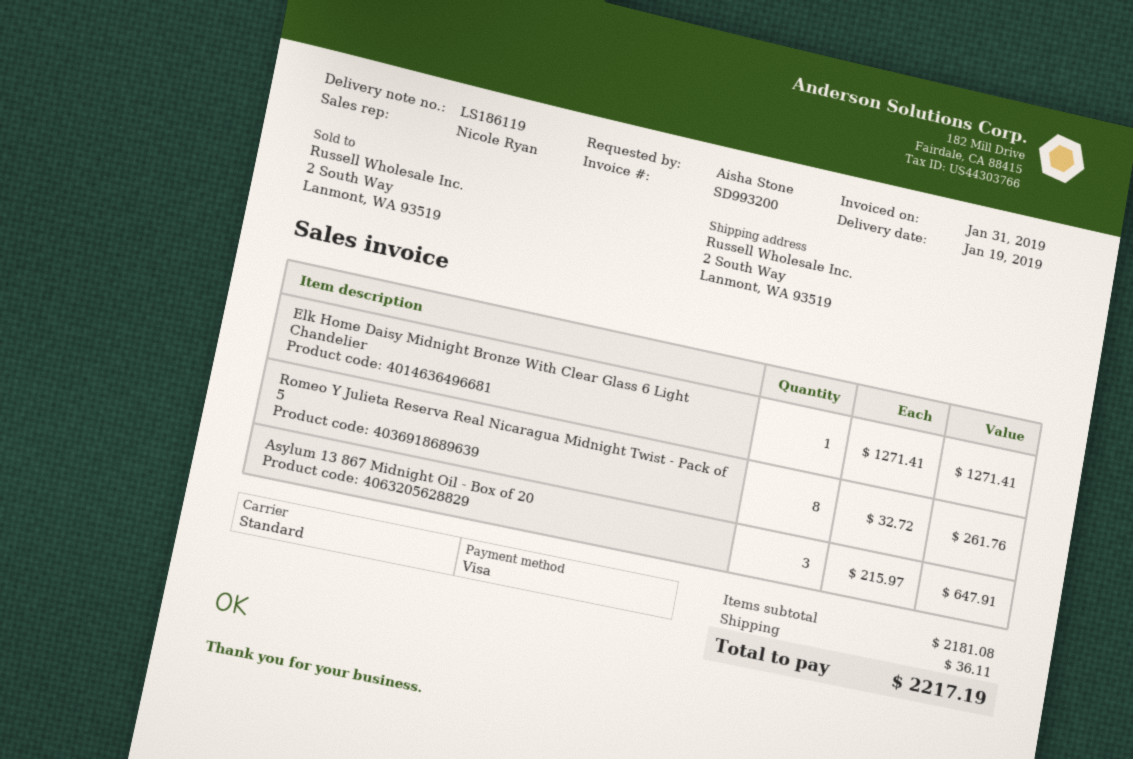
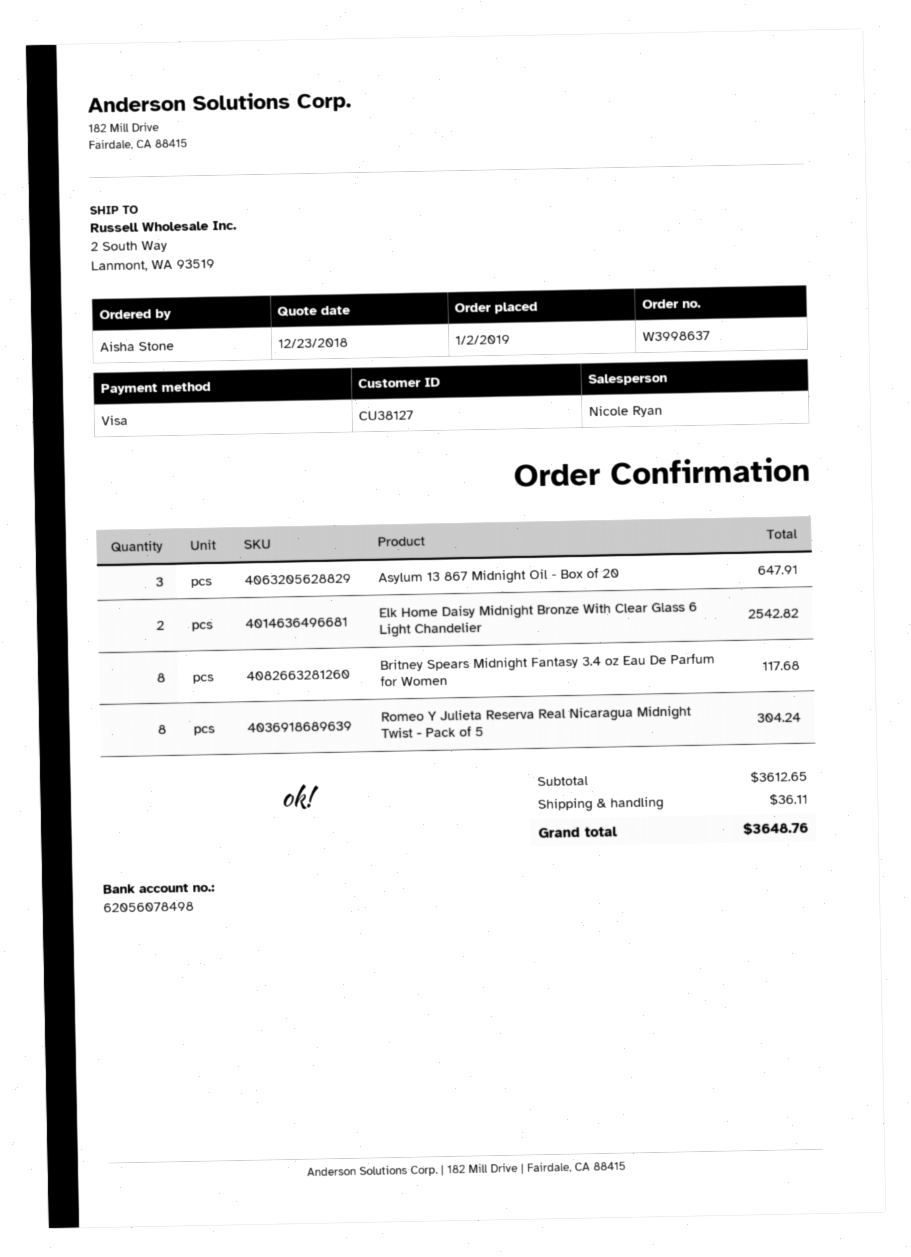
Elk Home Daisy Midnight Bronze With Clear Glass 6 Light Chandelier: 1 for 1271.41 -> 2 for 2542.82
Romeo Y Julieta Reserva Real Nicaragua Midnight Twist - Pack of 5: 8 for 261.76 -> 8 for 304.24
Britney Spears Midnight Fantasy 3.4 oz Eau De Parfum for Women: none -> 8 for 117.68
subtotal: 2181.08 -> 3612.65
total: 2217.19 -> 3648.76

